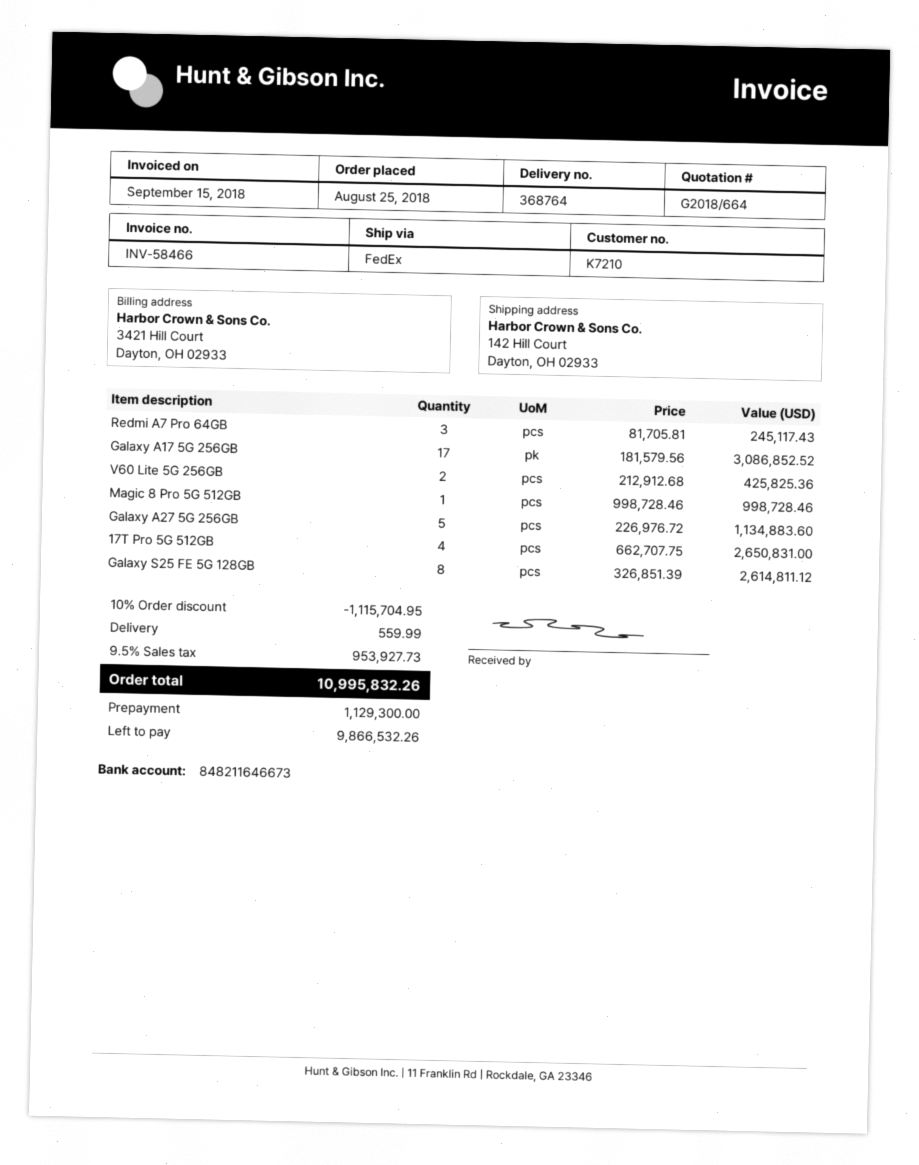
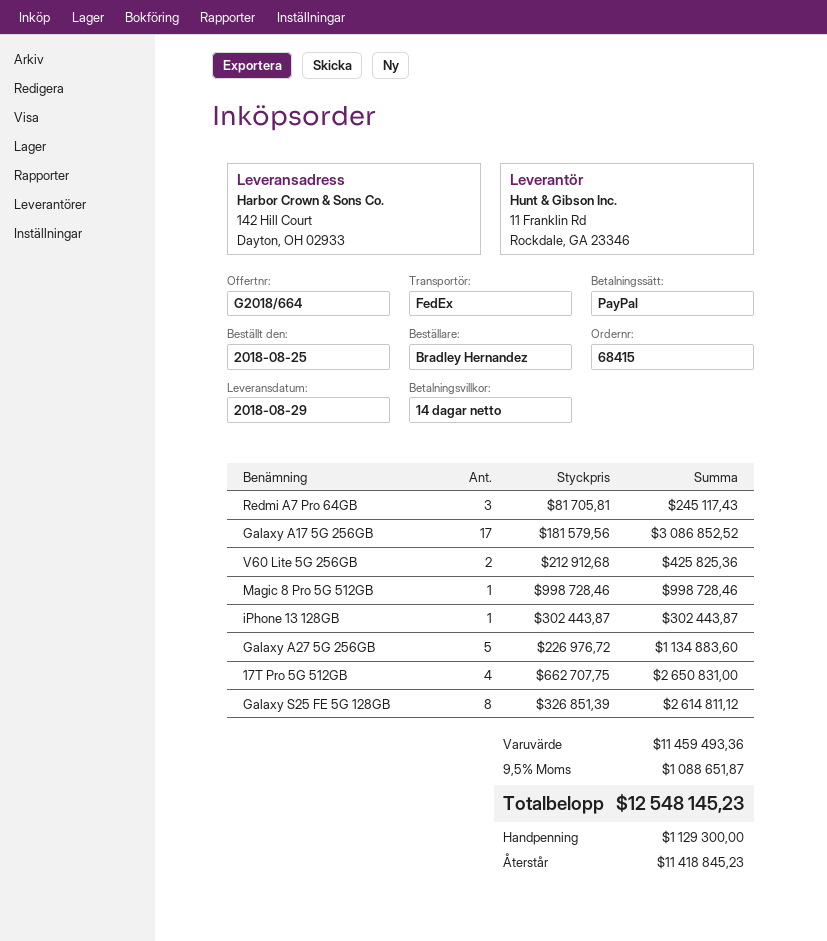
iPhone 13 128GB: none -> 1 x 302443.87 = 302443.87
discount: 10% = 1115704.95 -> none
shipping: 559.99 -> none
tax: 9.5% = 953927.73 -> 9.5% = 1088651.87
total: 10995832.26 -> 12548145.23
balance: 9866532.26 -> 11418845.23

